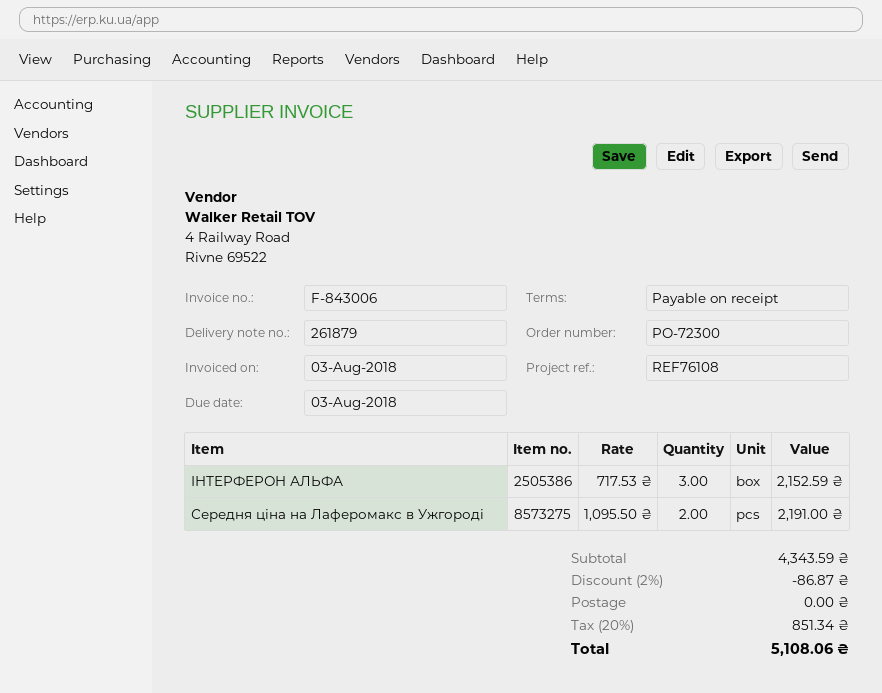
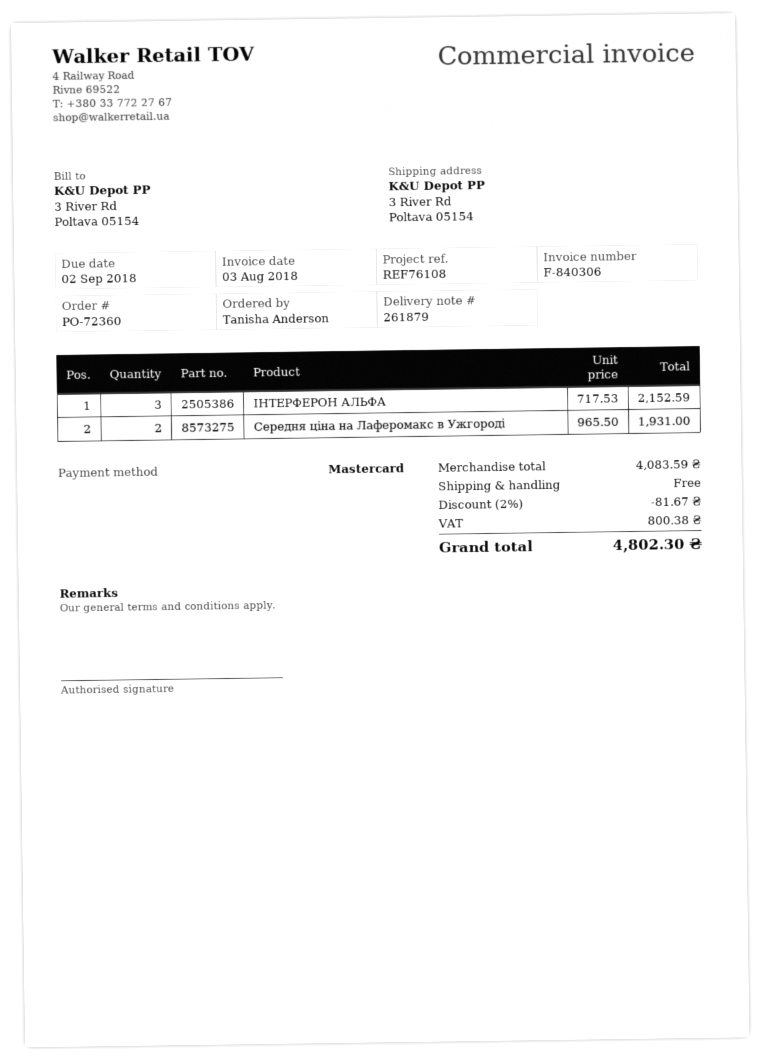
order number: PO-72300 -> PO-72360
invoice number: F-843006 -> F-840306
due date: 2018-08-03 -> 2018-09-02
Середня ціна на Лаферомакс в Ужгороді: 2 x 1095.50 = 2191.00 -> 2 x 965.50 = 1931.00
subtotal: 4343.59 -> 4083.59
discount: 2% = 86.87 -> 2% = 81.67
tax: 851.34 -> 800.38
total: 5108.06 -> 4802.30

